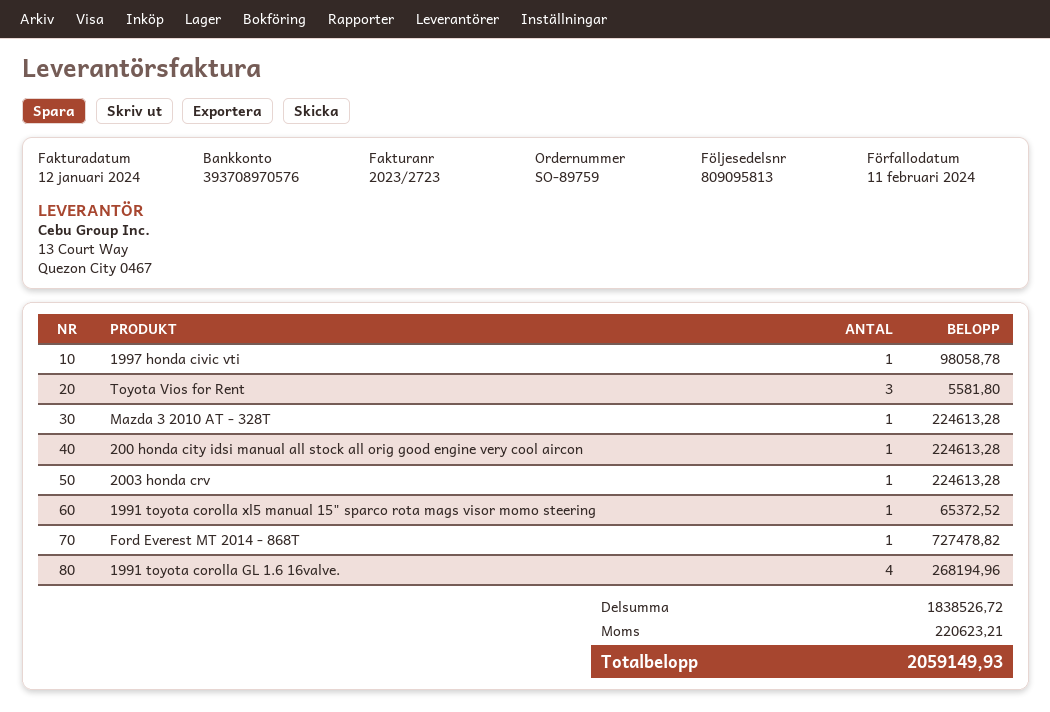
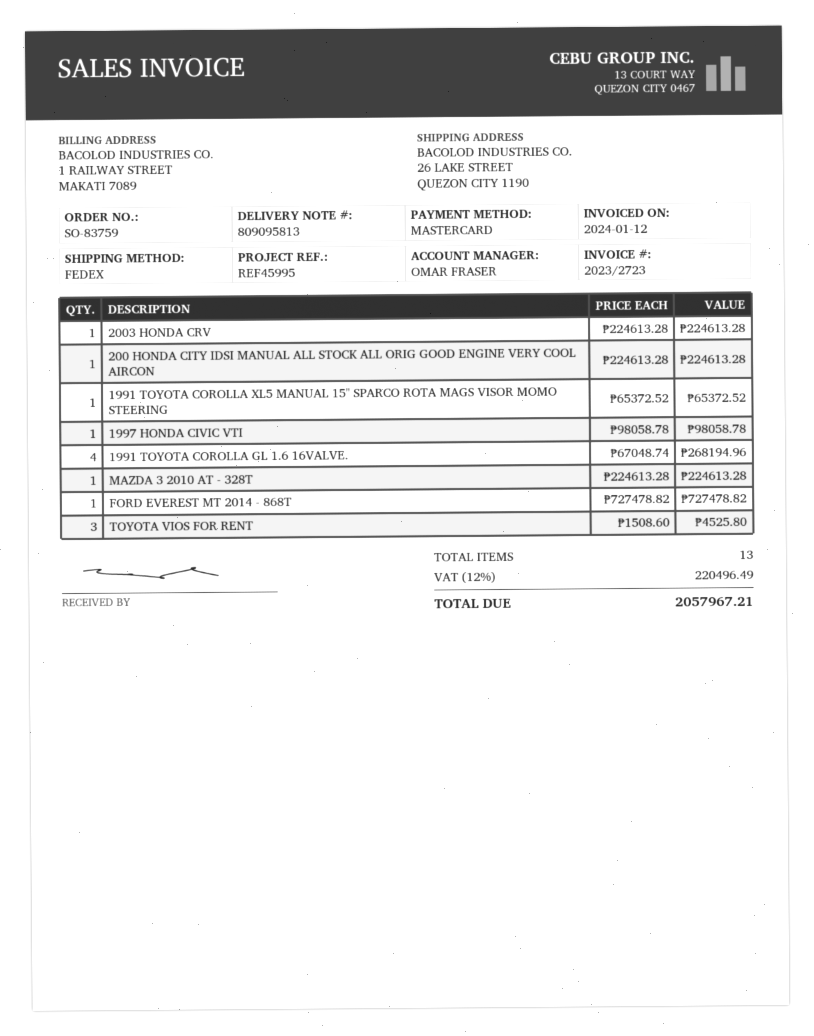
order number: SO-89759 -> SO-83759
Toyota Vios for Rent: 3 for 5581.80 -> 3 for 4525.80
tax: 220623.21 -> 220496.49
total: 2059149.93 -> 2057967.21

